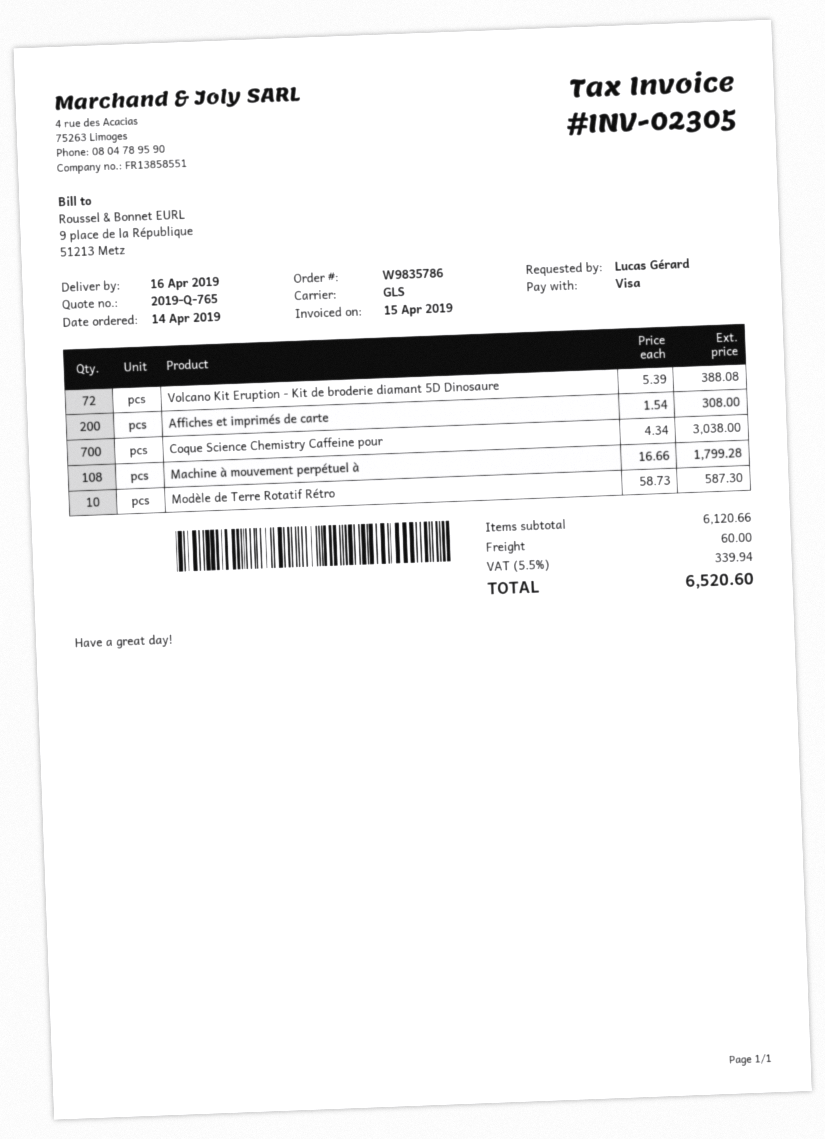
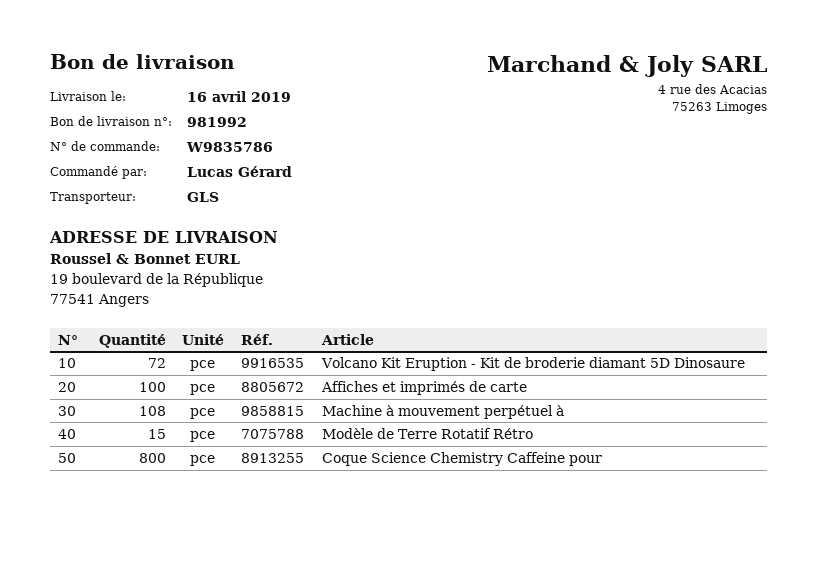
Affiches et imprimés de carte: 200 -> 100
Coque Science Chemistry Caffeine pour: 700 -> 800
Modèle de Terre Rotatif Rétro: 10 -> 15

